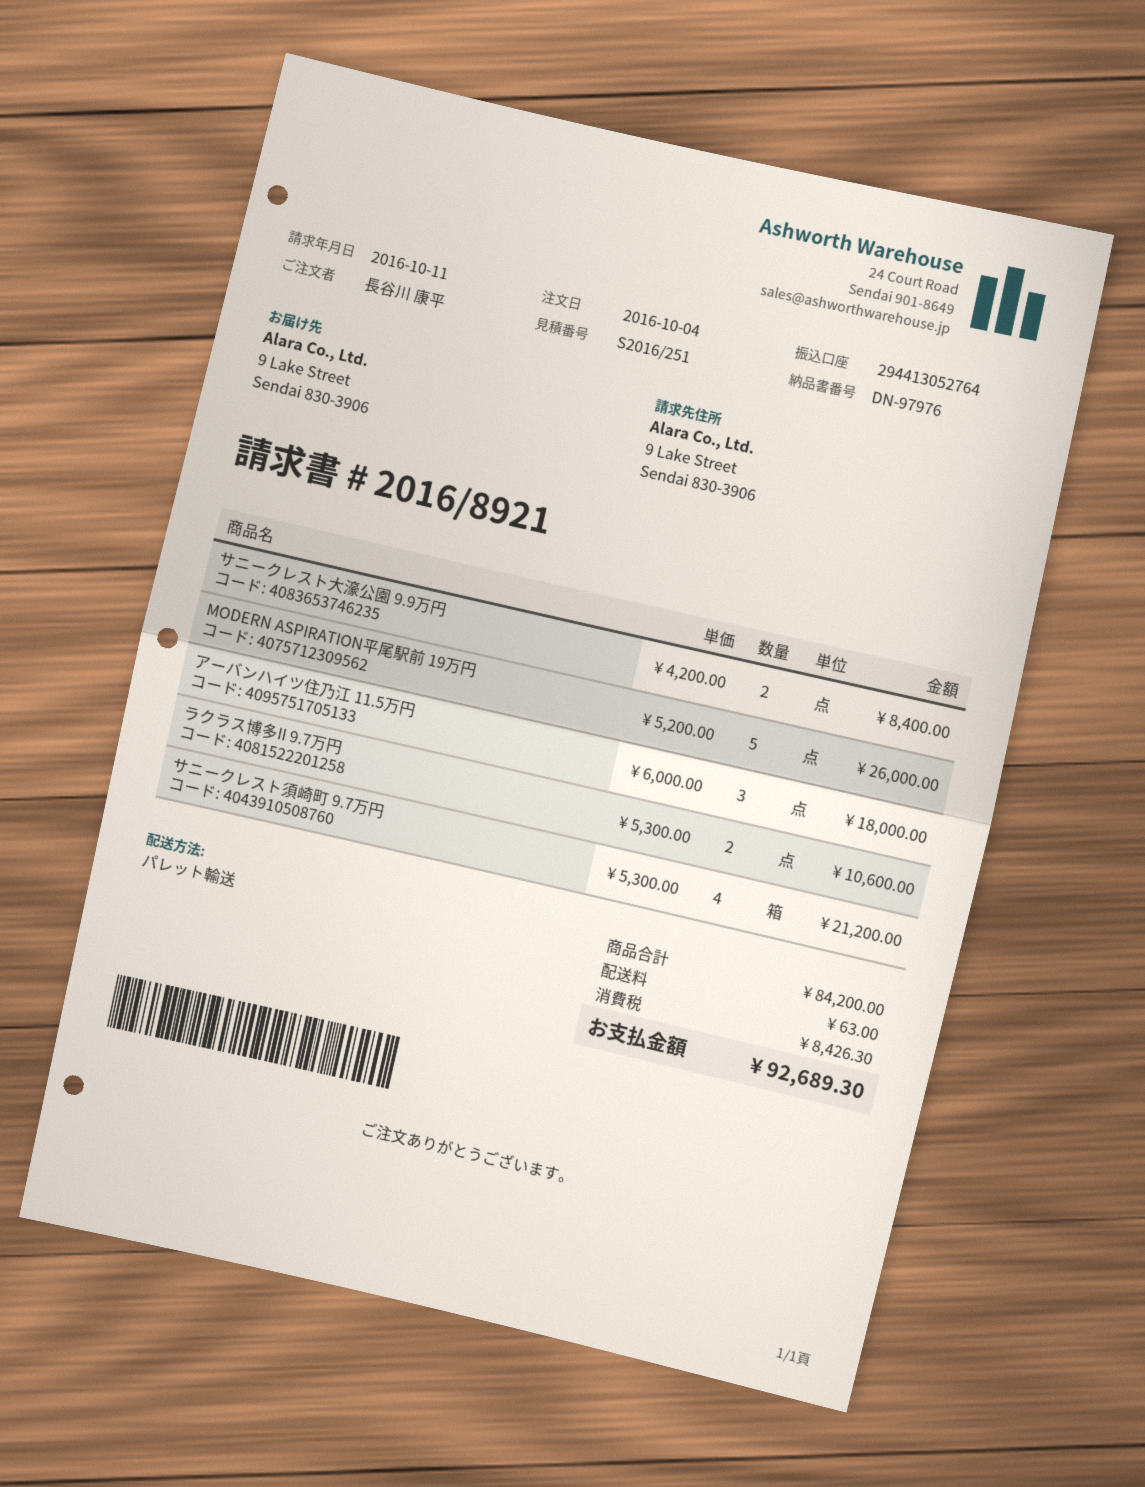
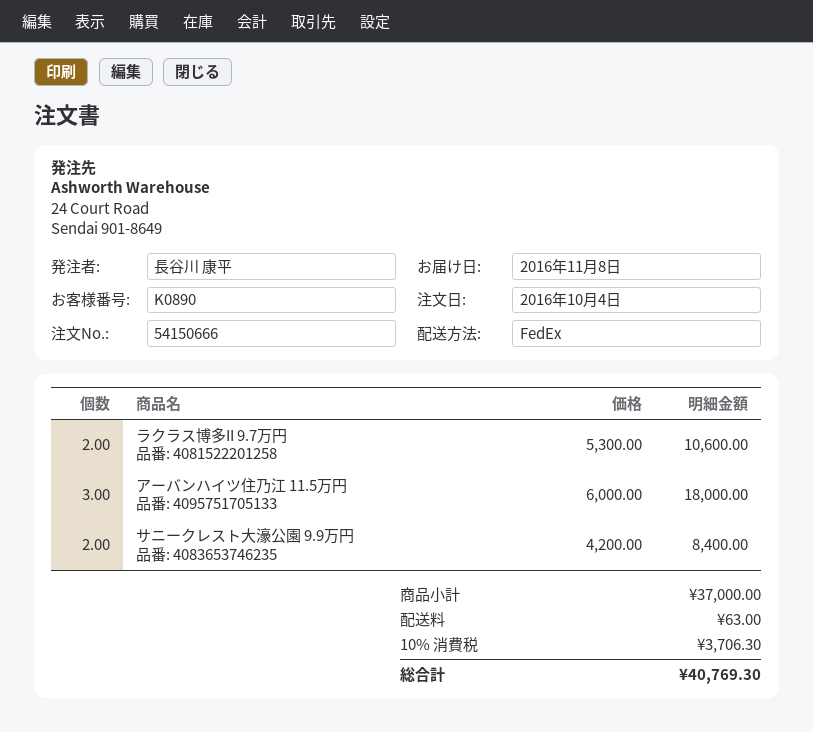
shipping method: pallet freight -> FedEx
MODERN ASPIRATION平尾駅前 19万円: 5 x 5200.00 = 26000.00 -> none
サニークレスト須崎町 9.7万円: 4 x 5300.00 = 21200.00 -> none
subtotal: 84200.00 -> 37000.00
tax: 8426.30 -> 3706.30
total: 92689.30 -> 40769.30

